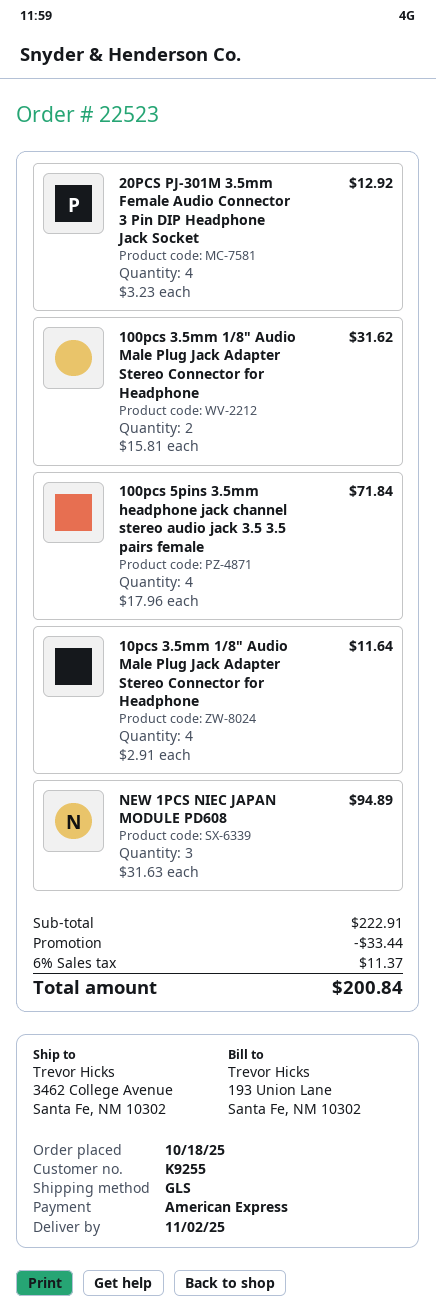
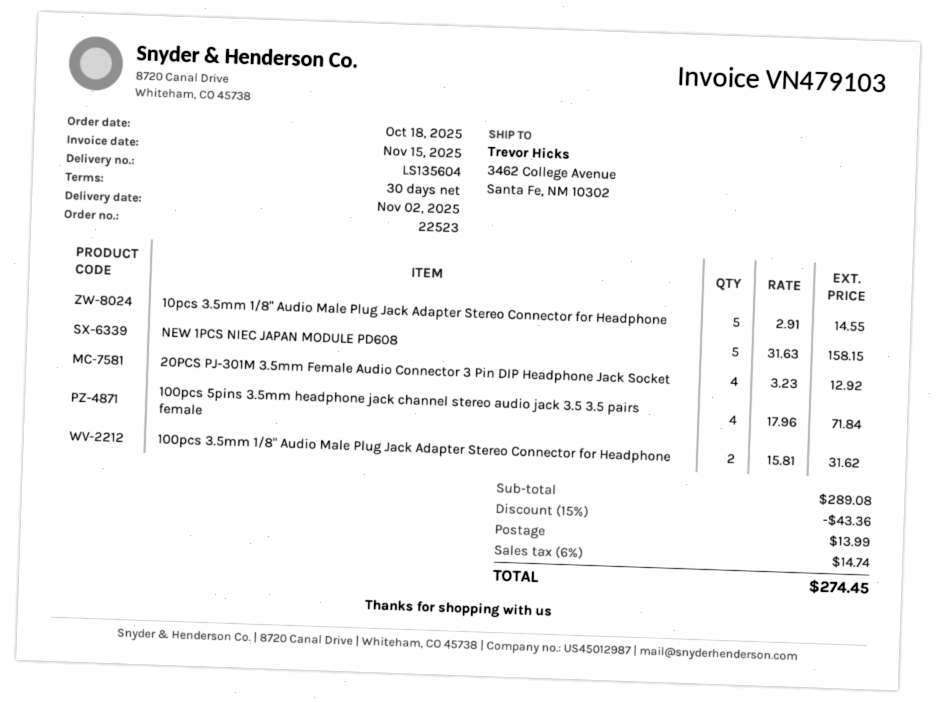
10pcs 3.5mm 1/8" Audio Male Plug Jack Adapter Stereo Connector for Headphone: 4 x 2.91 = 11.64 -> 5 x 2.91 = 14.55
NEW 1PCS NIEC JAPAN MODULE PD608: 3 x 31.63 = 94.89 -> 5 x 31.63 = 158.15
subtotal: 222.91 -> 289.08
discount: 33.44 -> 43.36
shipping: none -> 13.99
tax: 6% = 11.37 -> 6% = 14.74
total: 200.84 -> 274.45

